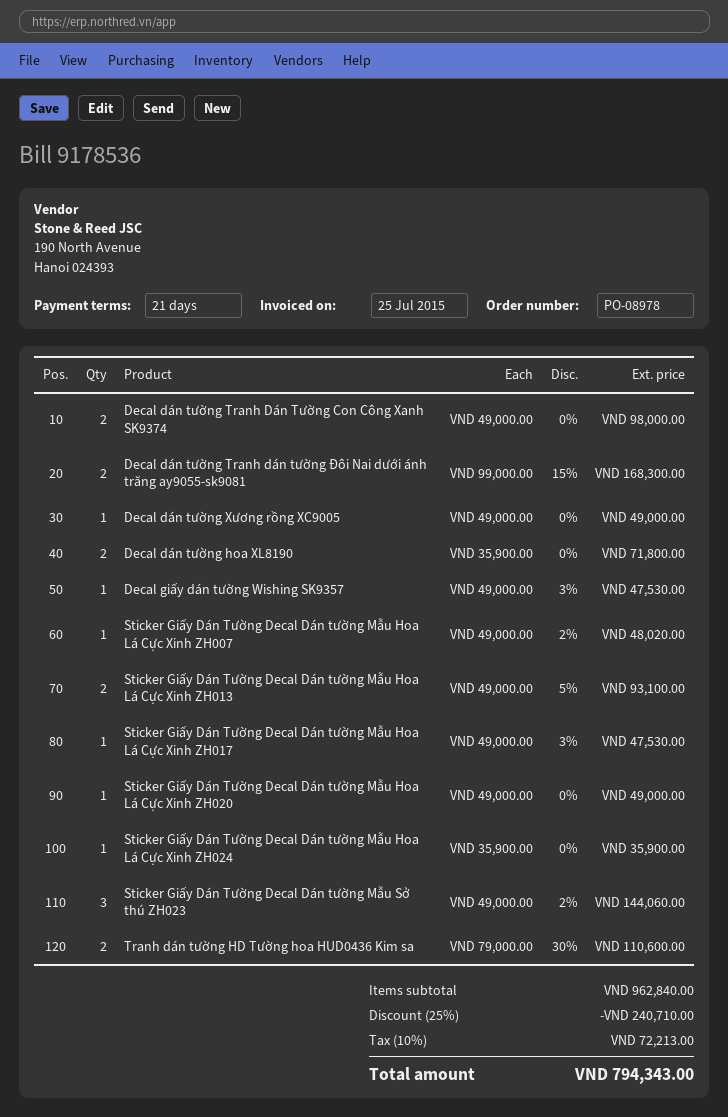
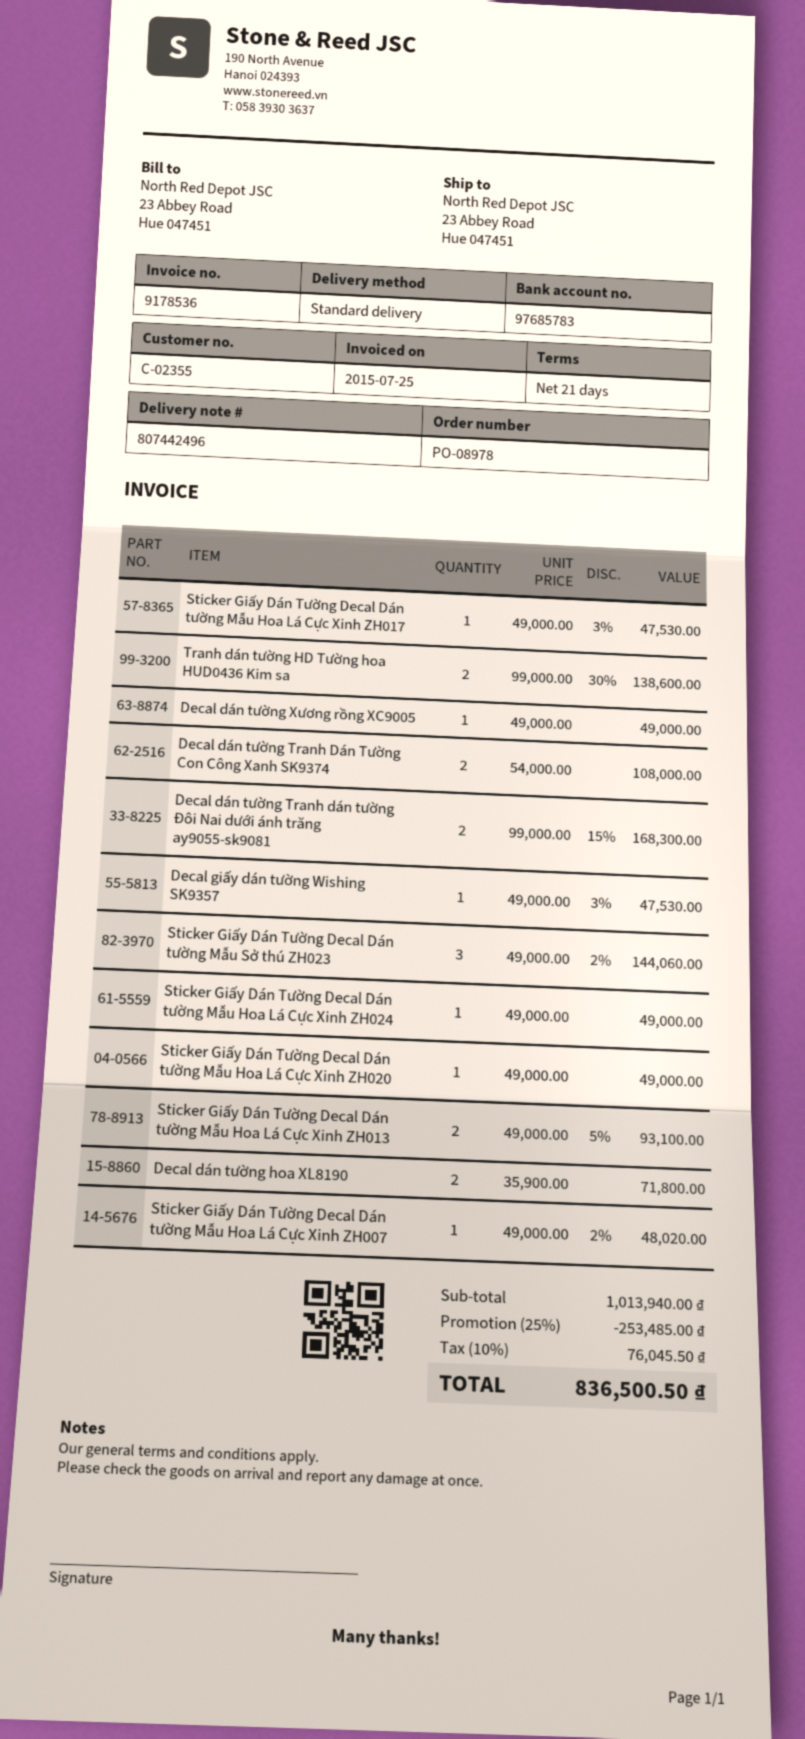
Decal dán tường Tranh Dán Tường Con Công Xanh SK9374: 2 x 49000.00 = 98000.00 -> 2 x 54000.00 = 108000.00
Sticker Giấy Dán Tường Decal Dán tường Mẫu Hoa Lá Cực Xinh ZH024: 1 x 35900.00 = 35900.00 -> 1 x 49000.00 = 49000.00
Tranh dán tường HD Tường hoa HUD0436 Kim sa: 2 x 79000.00 - 30% = 110600.00 -> 2 x 99000.00 - 30% = 138600.00
subtotal: 962840.00 -> 1013940.00
discount: 25% = 240710.00 -> 25% = 253485.00
tax: 10% = 72213.00 -> 10% = 76045.50
total: 794343.00 -> 836500.50

